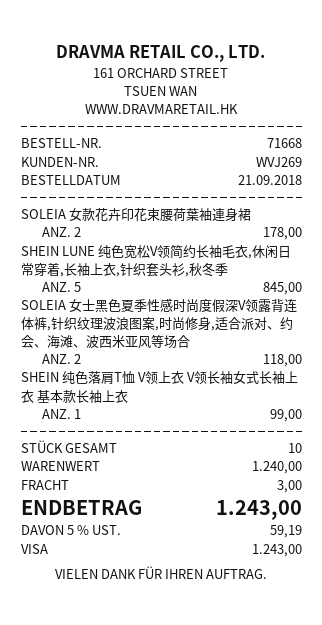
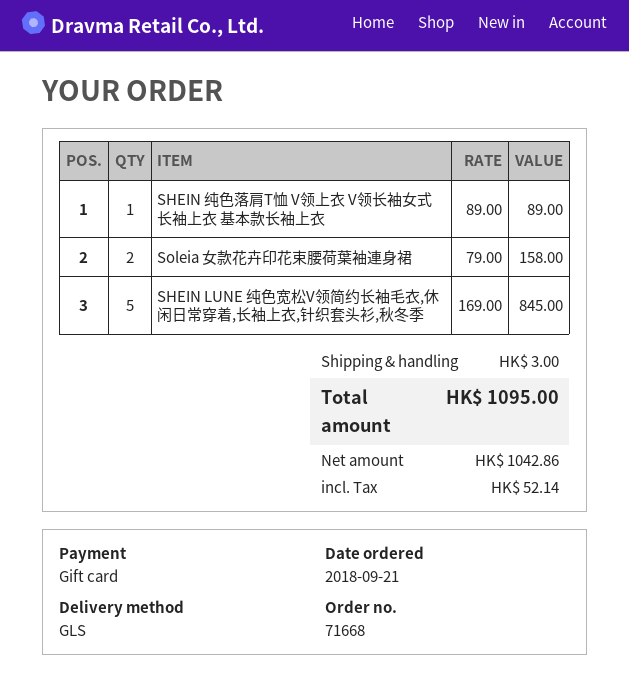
payment method: Visa -> gift card
SOLEIA 女款花卉印花束腰荷葉袖連身裙: 2 for 178.00 -> 2 for 158.00
SOLEIA 女士黑色夏季性感时尚度假深V领露背连体裤,针织纹理波浪图案,时尚修身,适合派对、约会、海滩、波西米亚风等场合: 2 for 118.00 -> none
SHEIN 纯色落肩T恤 V领上衣 V领长袖女式长袖上衣 基本款长袖上衣: 1 for 99.00 -> 1 for 89.00
tax: 59.19 -> 52.14
total: 1243.00 -> 1095.00

